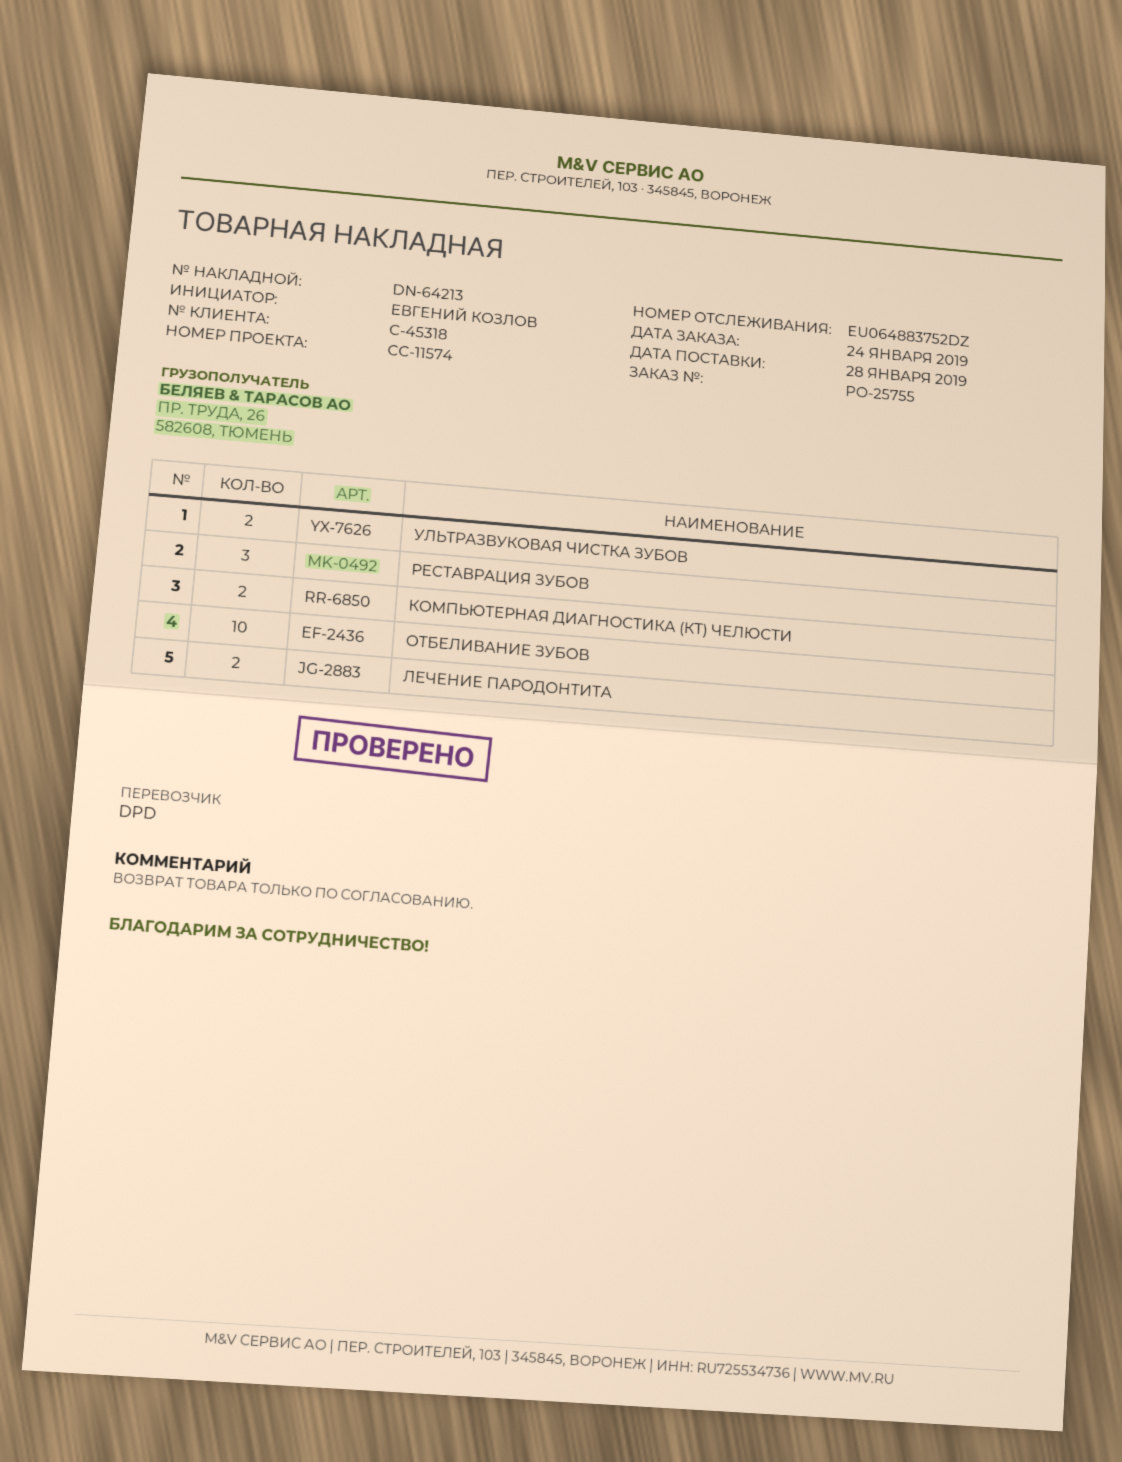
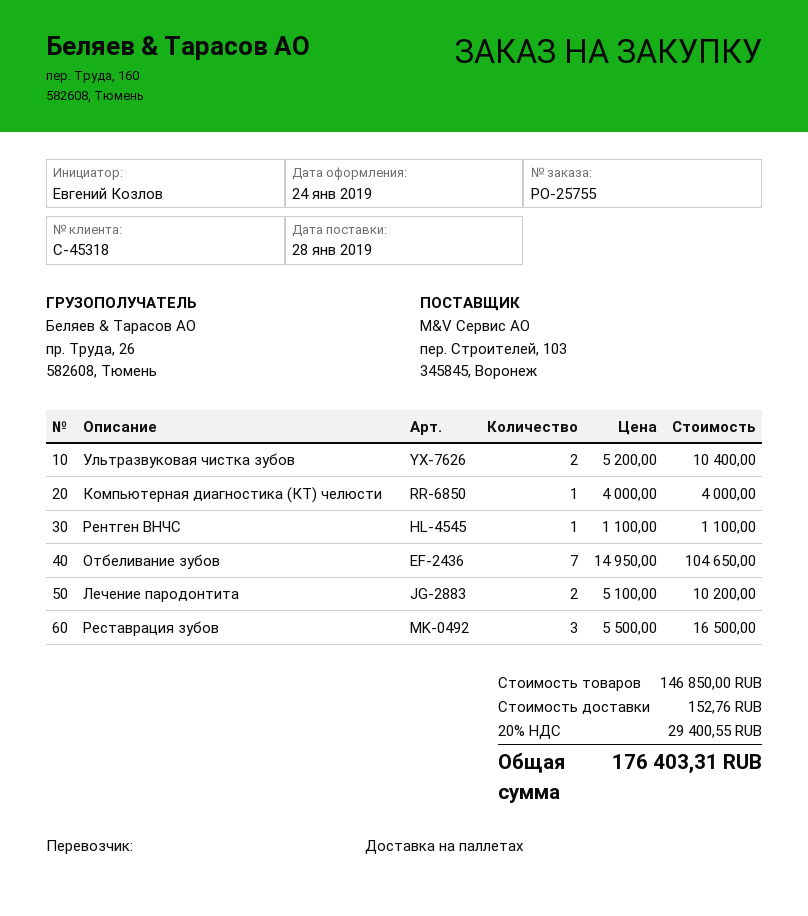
shipping method: DPD -> pallet freight
КОМПЬЮТЕРНАЯ ДИАГНОСТИКА (КТ) ЧЕЛЮСТИ: 2 -> 1
ОТБЕЛИВАНИЕ ЗУБОВ: 10 -> 7
Рентген ВНЧС: none -> 1

